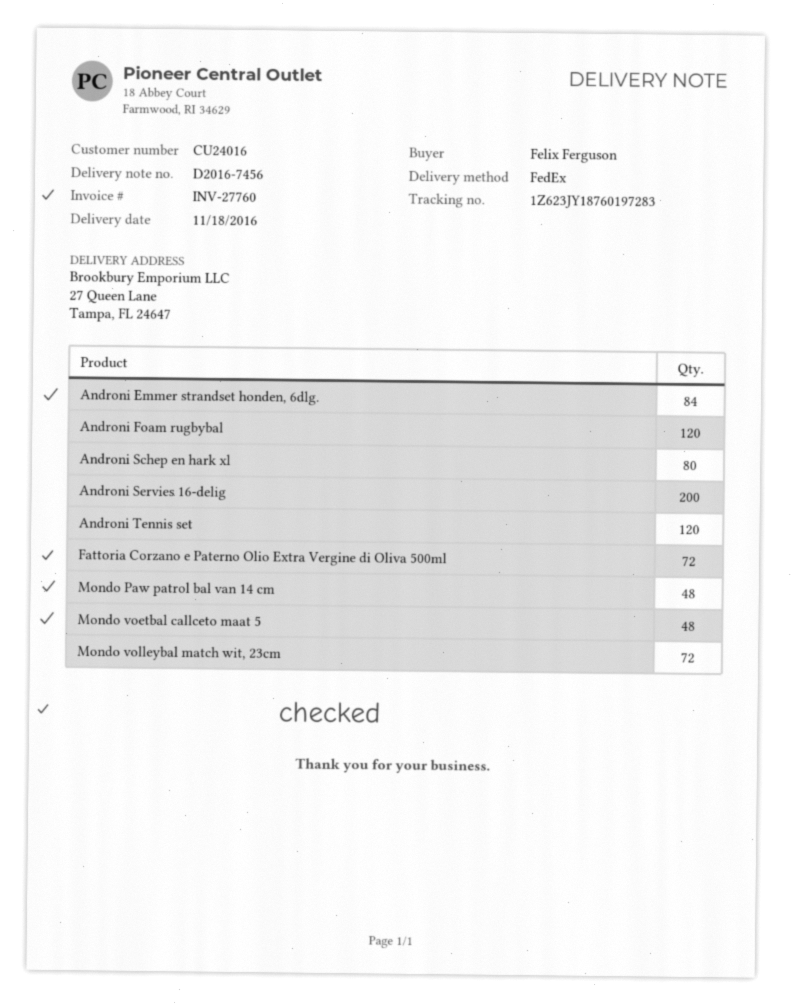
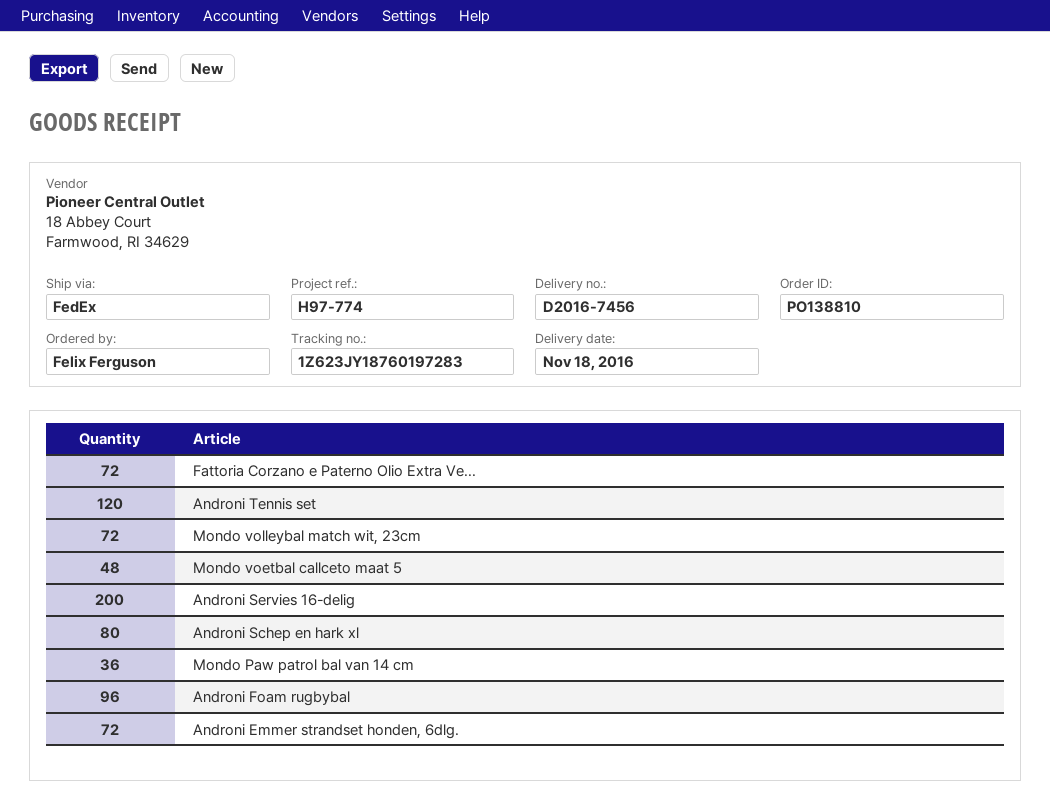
Androni Emmer strandset honden, 6dlg.: 84 -> 72
Androni Foam rugbybal: 120 -> 96
Mondo Paw patrol bal van 14 cm: 48 -> 36

